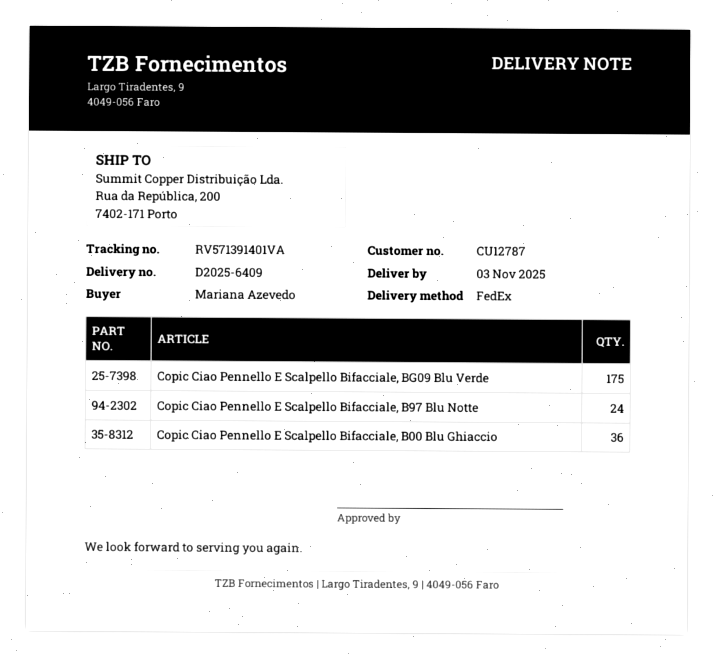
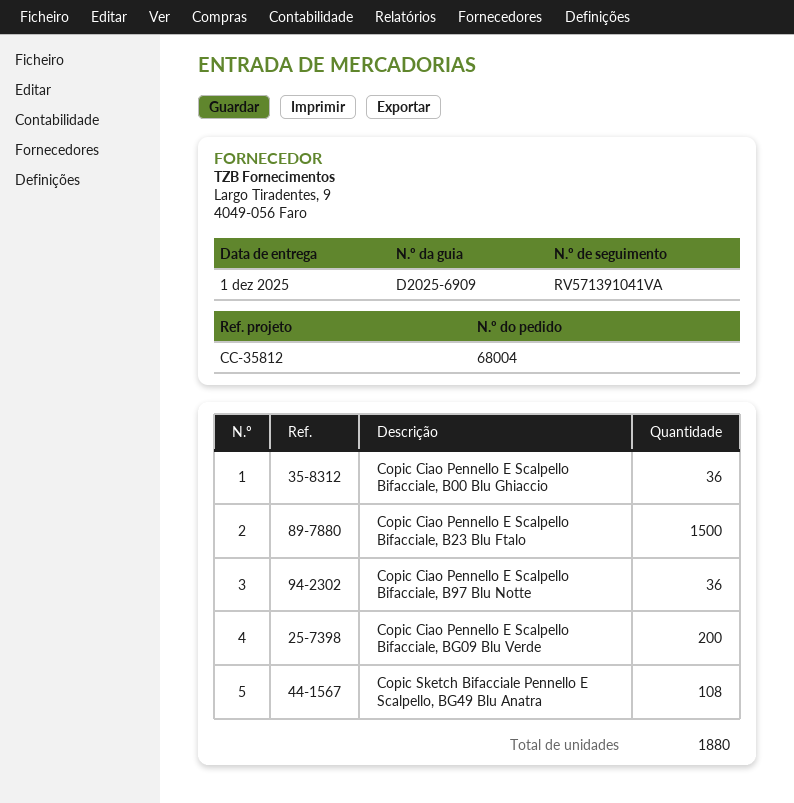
delivery note number: D2025-6409 -> D2025-6909
delivery date: 2025-11-03 -> 2025-12-01
tracking number: RV571391401VA -> RV571391041VA
Copic Ciao Pennello E Scalpello Bifacciale, BG09 Blu Verde: 175 -> 200
Copic Ciao Pennello E Scalpello Bifacciale, B97 Blu Notte: 24 -> 36
Copic Ciao Pennello E Scalpello Bifacciale, B23 Blu Ftalo: none -> 1500
Copic Sketch Bifacciale Pennello E Scalpello, BG49 Blu Anatra: none -> 108

